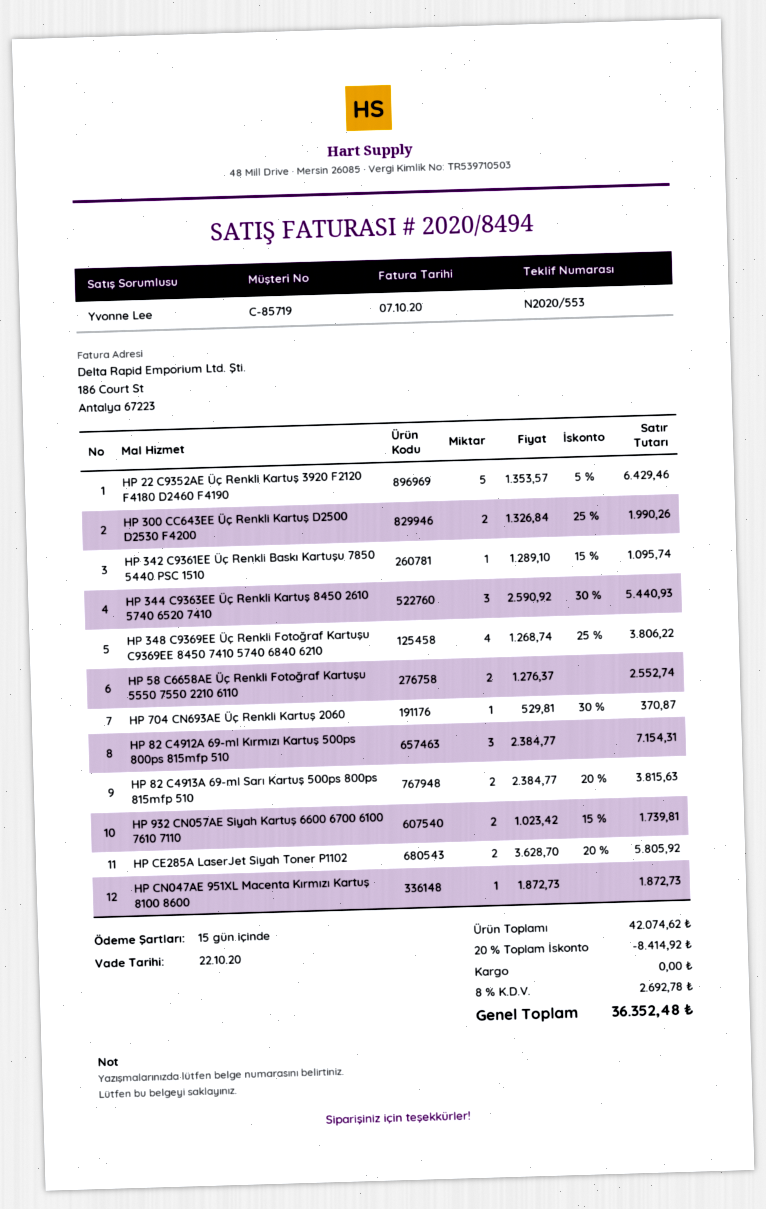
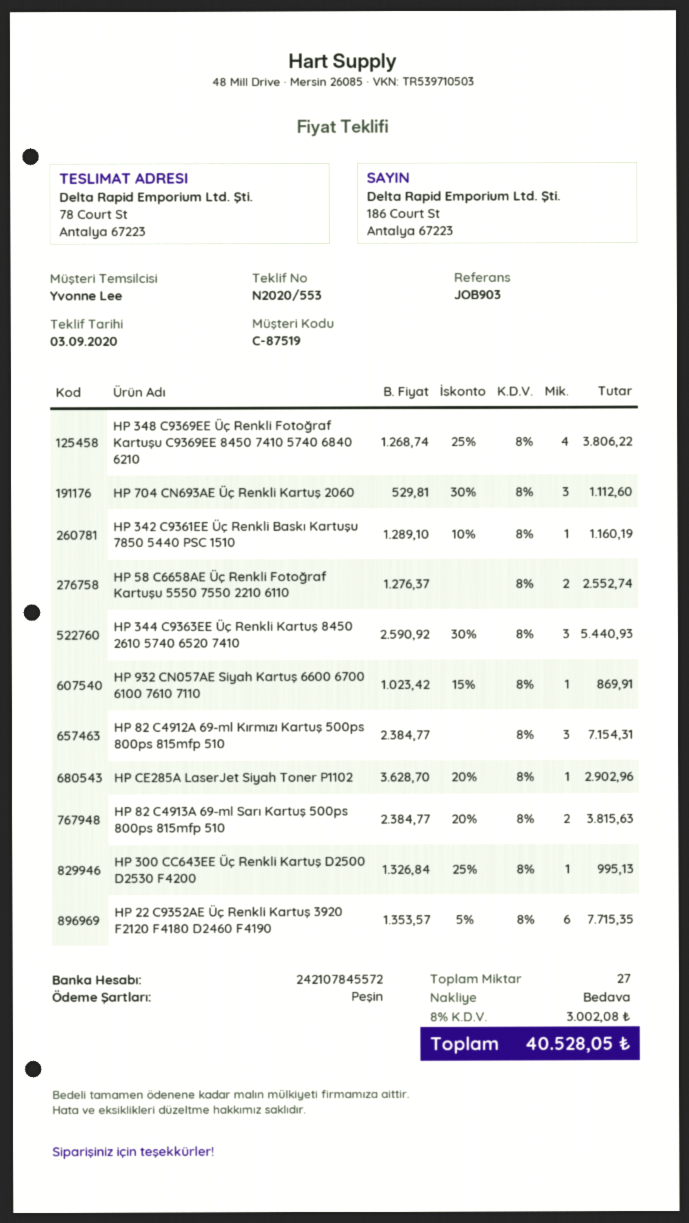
payment terms: 15 days -> on receipt
customer number: C-85719 -> C-87519
HP 22 C9352AE Üç Renkli Kartuş 3920 F2120 F4180 D2460 F4190: 5 x 1353.57 - 5% = 6429.46 -> 6 x 1353.57 - 5% = 7715.35
HP 300 CC643EE Üç Renkli Kartuş D2500 D2530 F4200: 2 x 1326.84 - 25% = 1990.26 -> 1 x 1326.84 - 25% = 995.13
HP 342 C9361EE Üç Renkli Baskı Kartuşu 7850 5440 PSC 1510: 1 x 1289.10 - 15% = 1095.74 -> 1 x 1289.10 - 10% = 1160.19
HP 704 CN693AE Üç Renkli Kartuş 2060: 1 x 529.81 - 30% = 370.87 -> 3 x 529.81 - 30% = 1112.60
HP 932 CN057AE Siyah Kartuş 6600 6700 6100 7610 7110: 2 x 1023.42 - 15% = 1739.81 -> 1 x 1023.42 - 15% = 869.91
HP CE285A LaserJet Siyah Toner P1102: 2 x 3628.70 - 20% = 5805.92 -> 1 x 3628.70 - 20% = 2902.96
HP CN047AE 951XL Macenta Kırmızı Kartuş 8100 8600: 1 x 1872.73 = 1872.73 -> none
discount: 20% = 8414.92 -> none
tax: 8% = 2692.78 -> 8% = 3002.08
total: 36352.48 -> 40528.05

